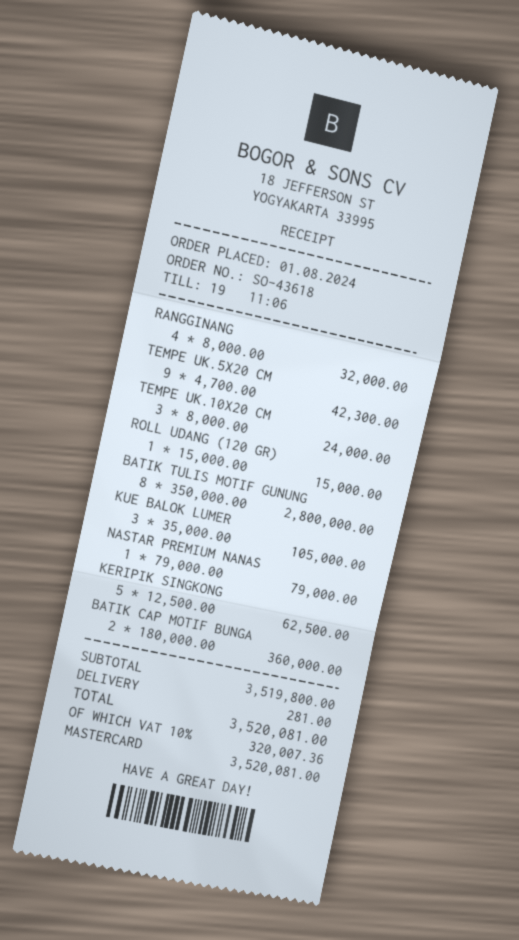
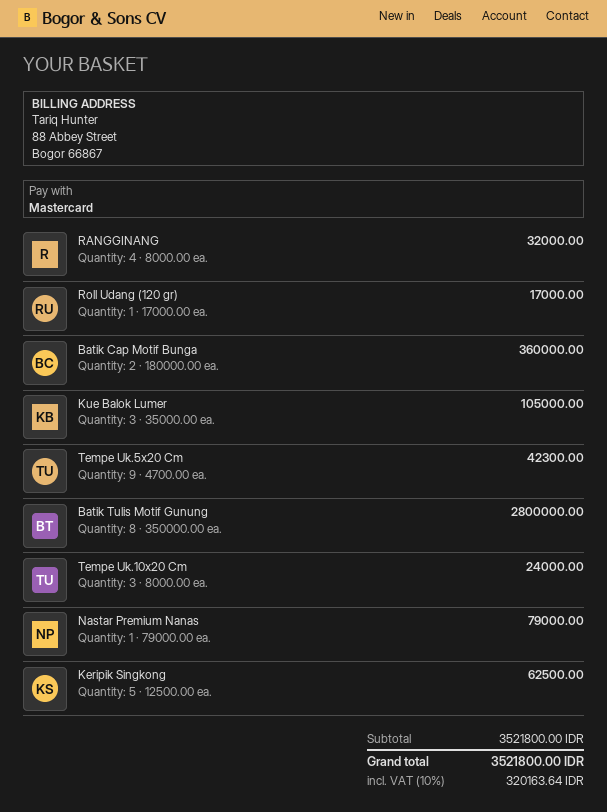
ROLL UDANG (120 GR): 1 x 15000.00 = 15000.00 -> 1 x 17000.00 = 17000.00
subtotal: 3519800.00 -> 3521800.00
shipping: 281.00 -> none
tax: 10% = 320007.36 -> 10% = 320163.64
total: 3520081.00 -> 3521800.00

